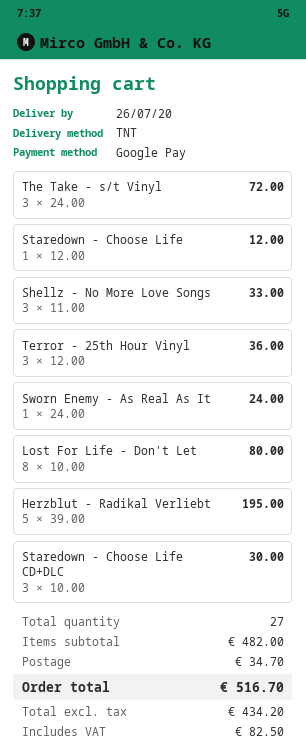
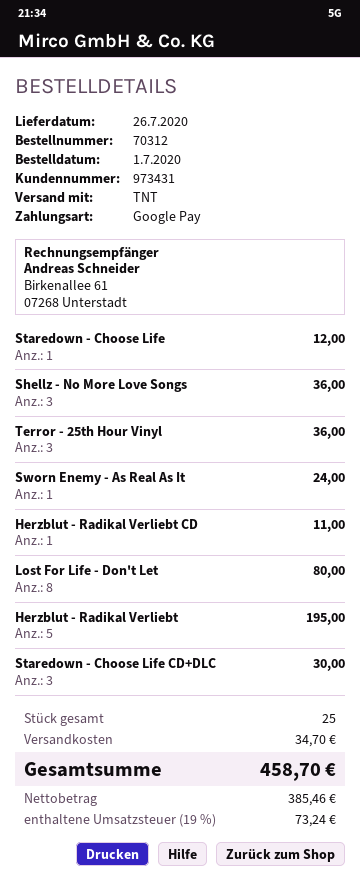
The Take - s/t Vinyl: 3 for 72.00 -> none
Shellz - No More Love Songs: 3 for 33.00 -> 3 for 36.00
Herzblut - Radikal Verliebt CD: none -> 1 for 11.00
total quantity: 27 -> 25
net: 434.20 -> 385.46
tax: 82.50 -> 73.24
total: 516.70 -> 458.70

